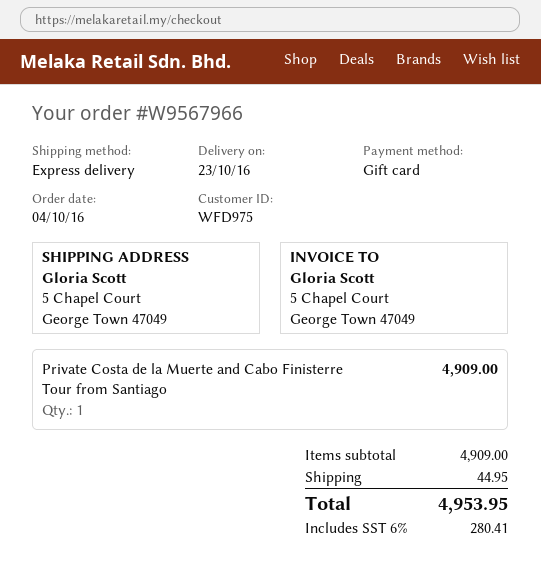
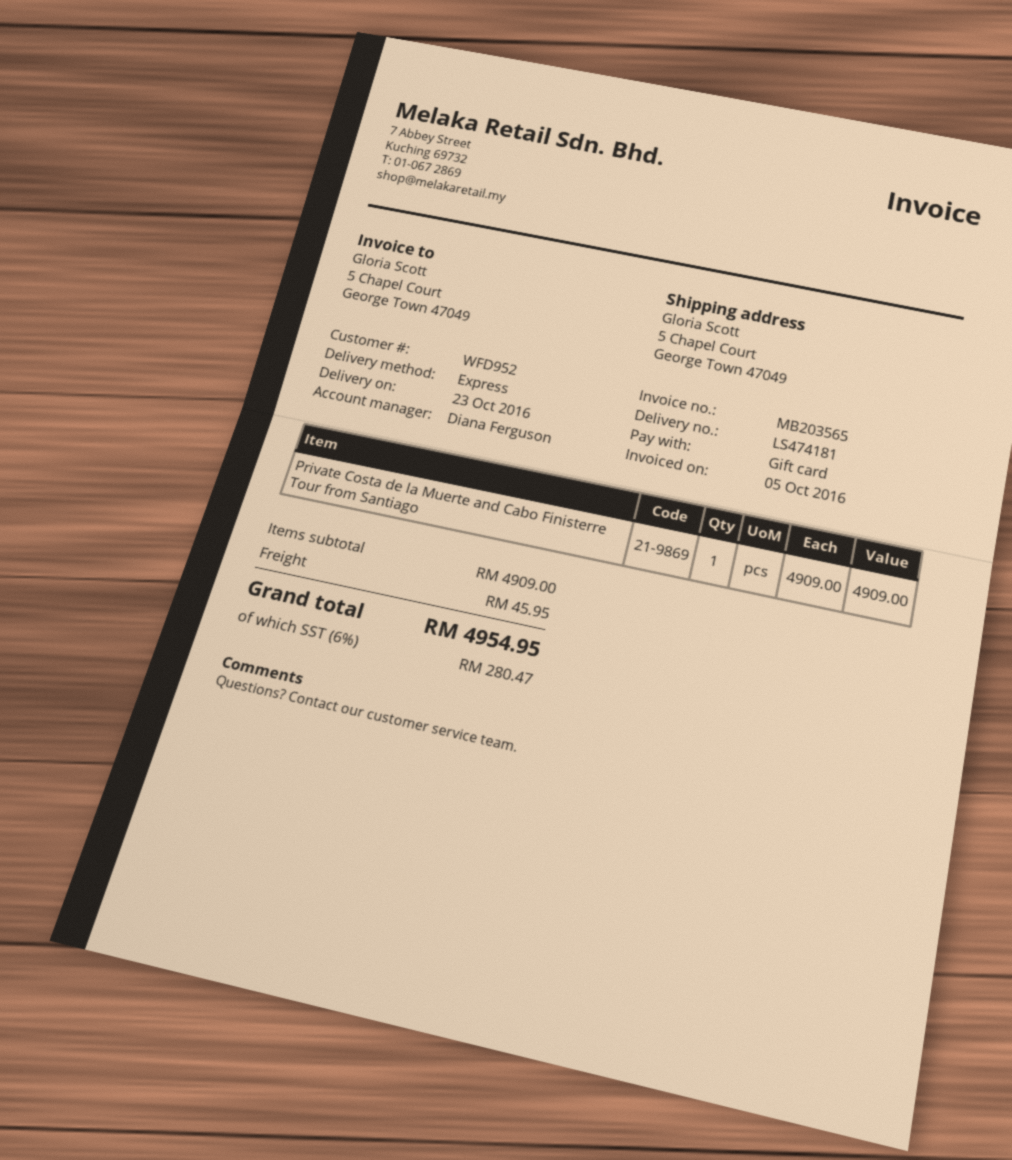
customer number: WFD975 -> WFD952
shipping: 44.95 -> 45.95
tax: 6% = 280.41 -> 6% = 280.47
total: 4953.95 -> 4954.95

